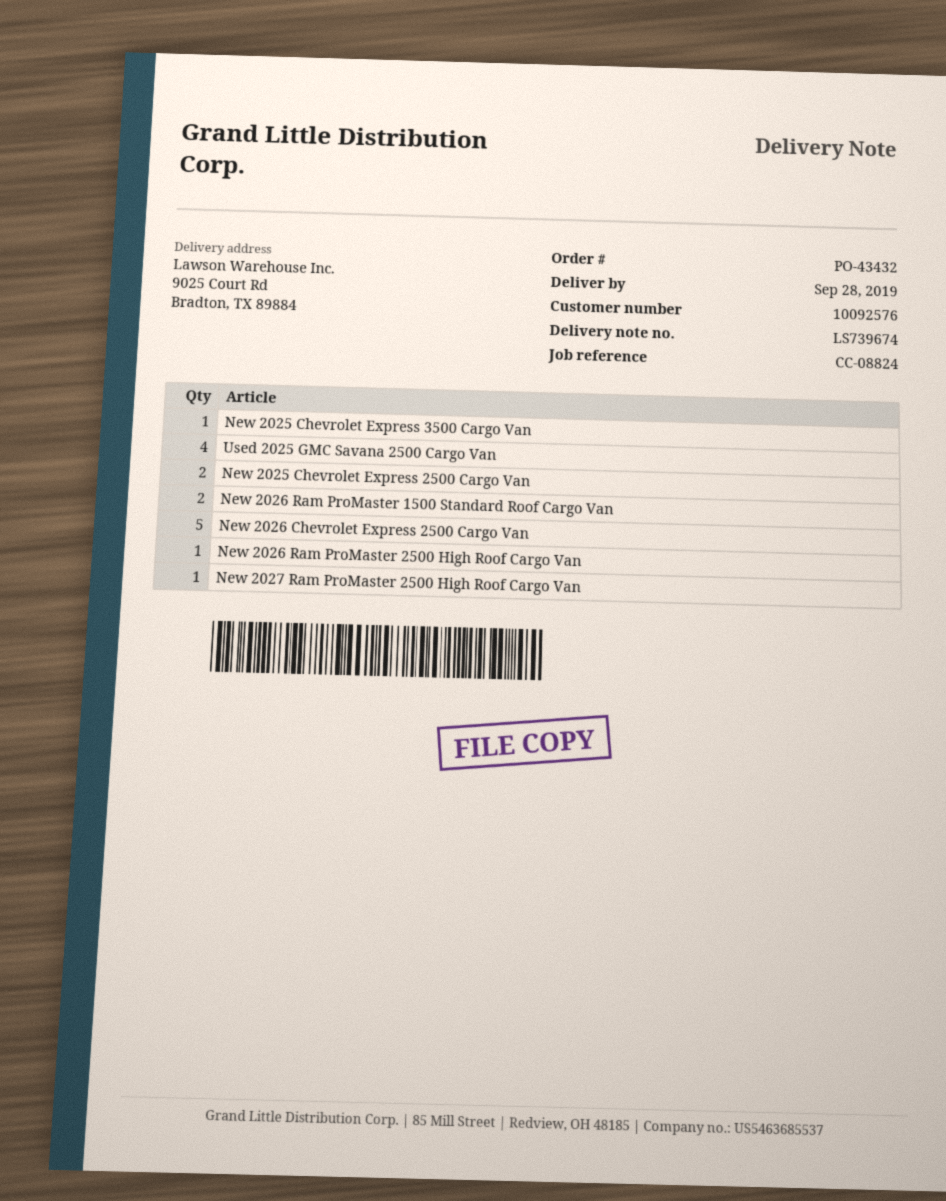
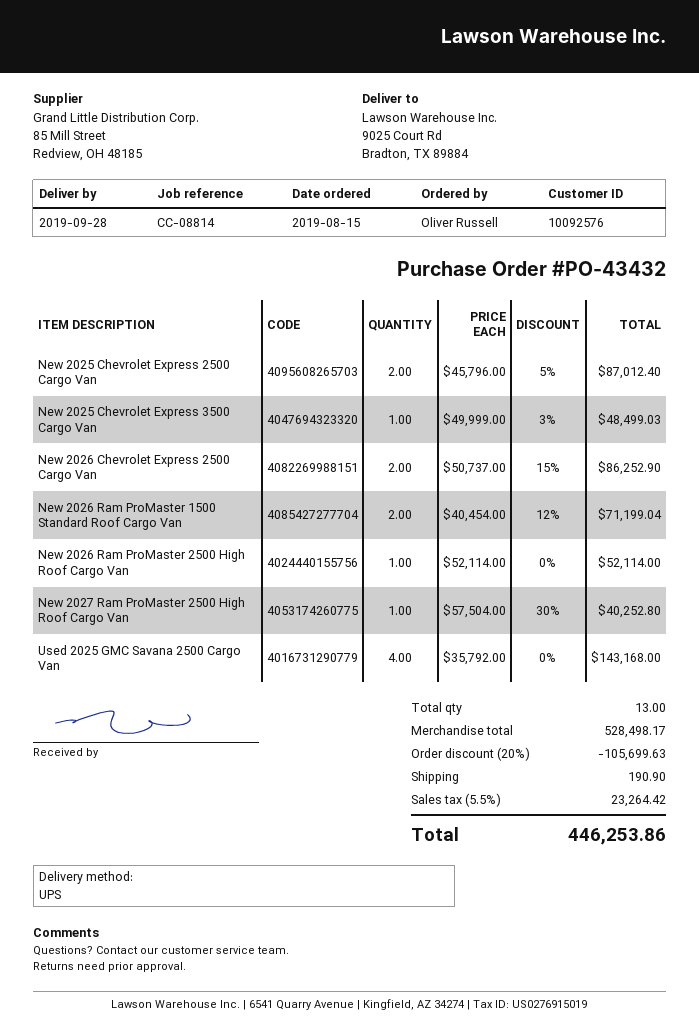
reference: CC-08824 -> CC-08814
New 2026 Chevrolet Express 2500 Cargo Van: 5 -> 2

